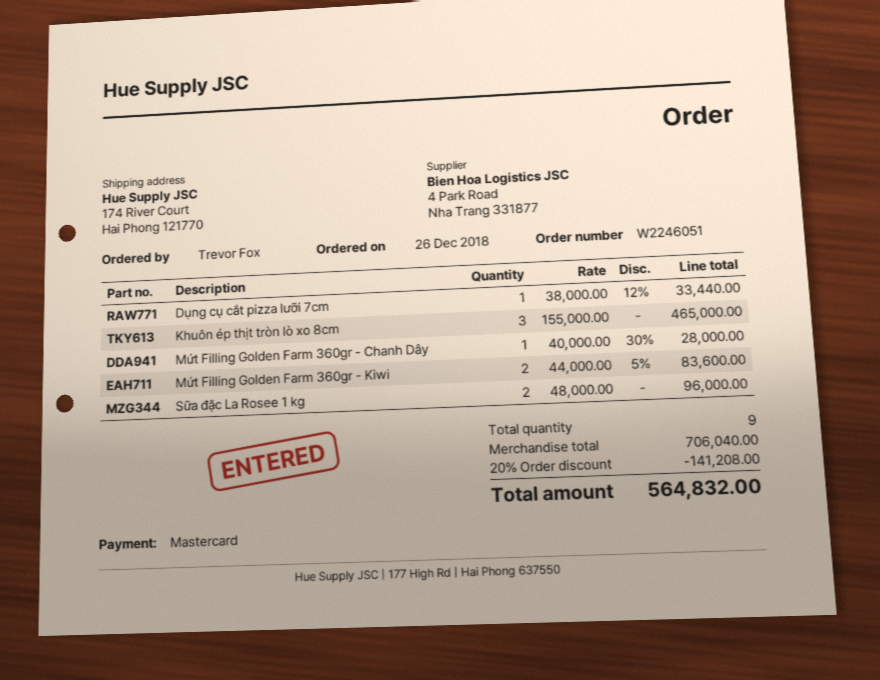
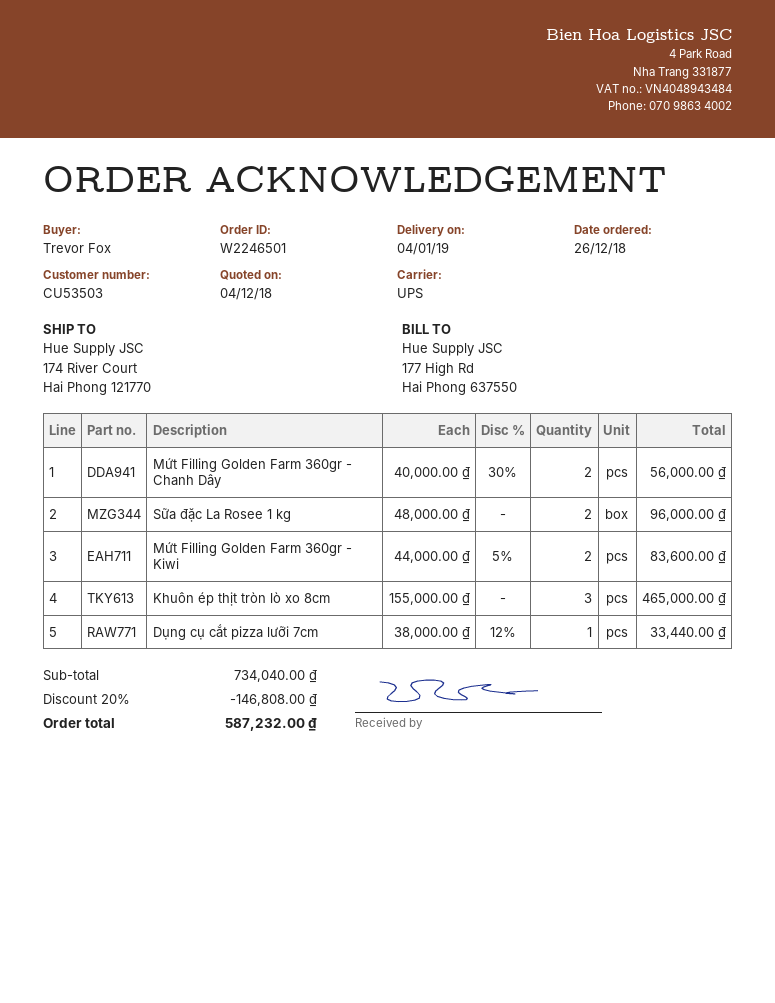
order number: W2246051 -> W2246501
Mứt Filling Golden Farm 360gr - Chanh Dây: 1 x 40000.00 - 30% = 28000.00 -> 2 x 40000.00 - 30% = 56000.00
subtotal: 706040.00 -> 734040.00
discount: 20% = 141208.00 -> 20% = 146808.00
total: 564832.00 -> 587232.00

